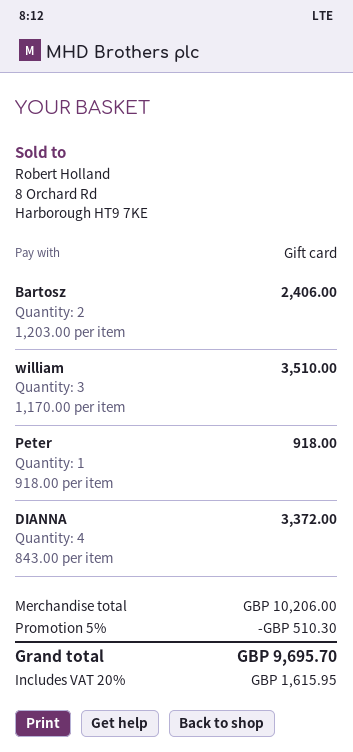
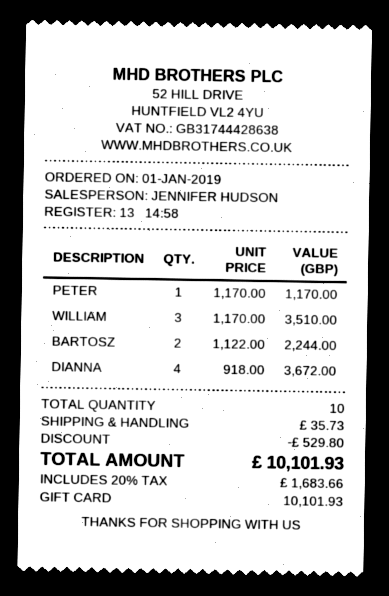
Bartosz: 2 x 1203.00 = 2406.00 -> 2 x 1122.00 = 2244.00
Peter: 1 x 918.00 = 918.00 -> 1 x 1170.00 = 1170.00
DIANNA: 4 x 843.00 = 3372.00 -> 4 x 918.00 = 3672.00
discount: 510.30 -> 529.80
shipping: none -> 35.73
tax: 20% = 1615.95 -> 20% = 1683.66
total: 9695.70 -> 10101.93

